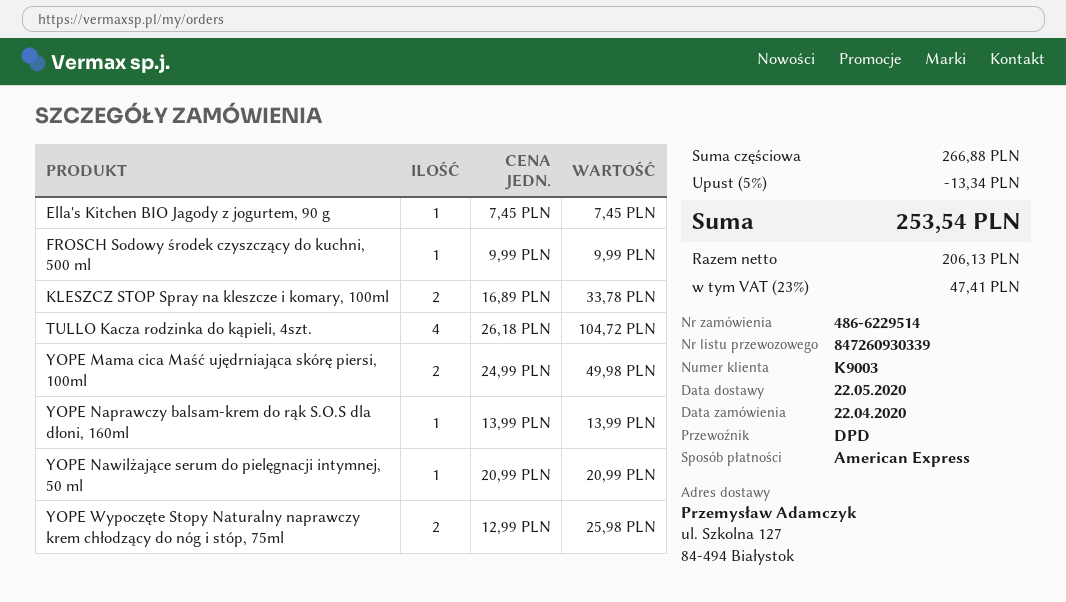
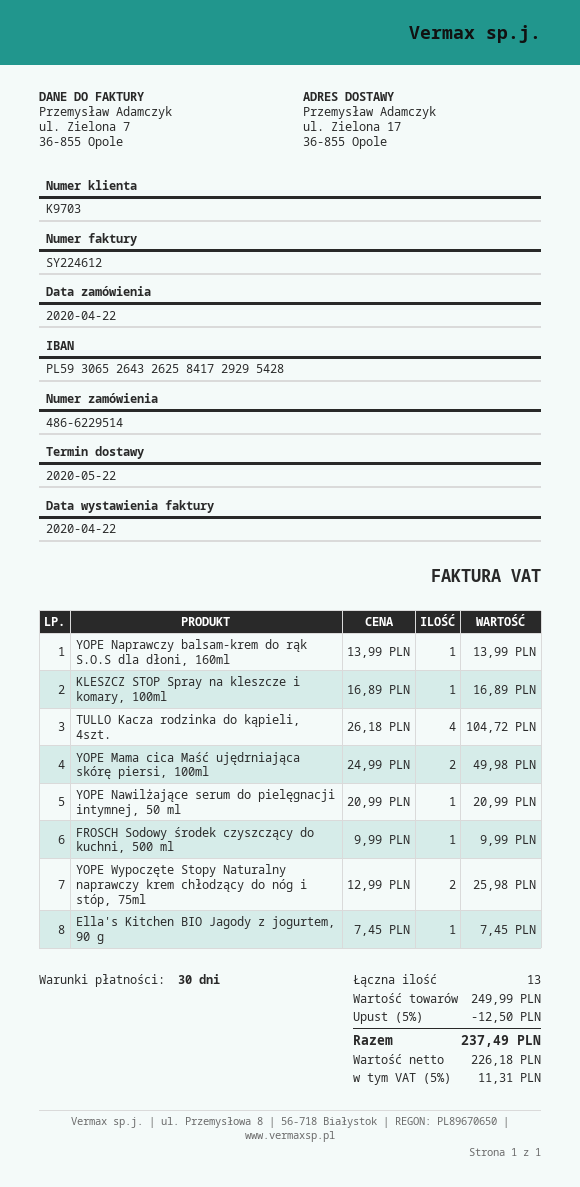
customer number: K9003 -> K9703
ship to: ul. Szkolna 127, 84-494 Białystok -> ul. Zielona 17, 36-855 Opole
KLESZCZ STOP Spray na kleszcze i komary, 100ml: 2 x 16.89 = 33.78 -> 1 x 16.89 = 16.89
subtotal: 266.88 -> 249.99
discount: 5% = 13.34 -> 5% = 12.50
net: 206.13 -> 226.18
tax: 23% = 47.41 -> 5% = 11.31
total: 253.54 -> 237.49

